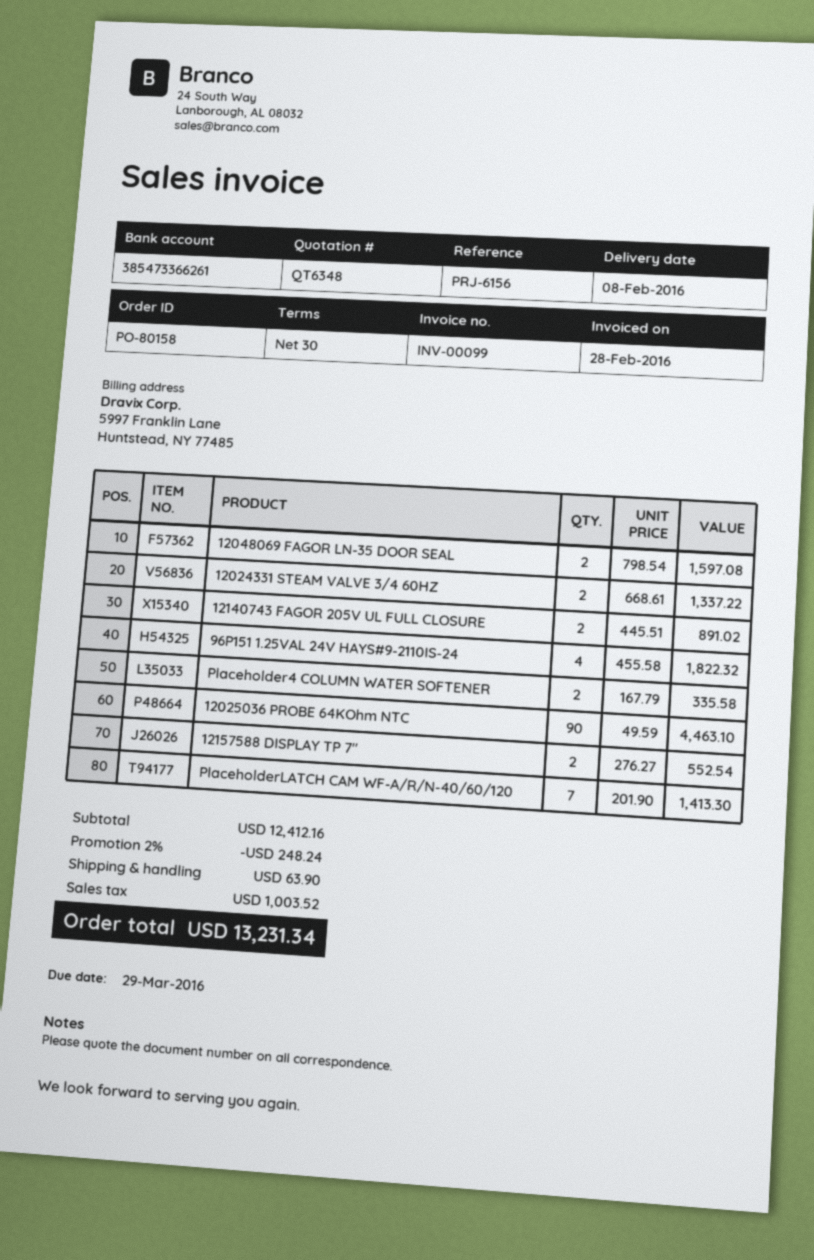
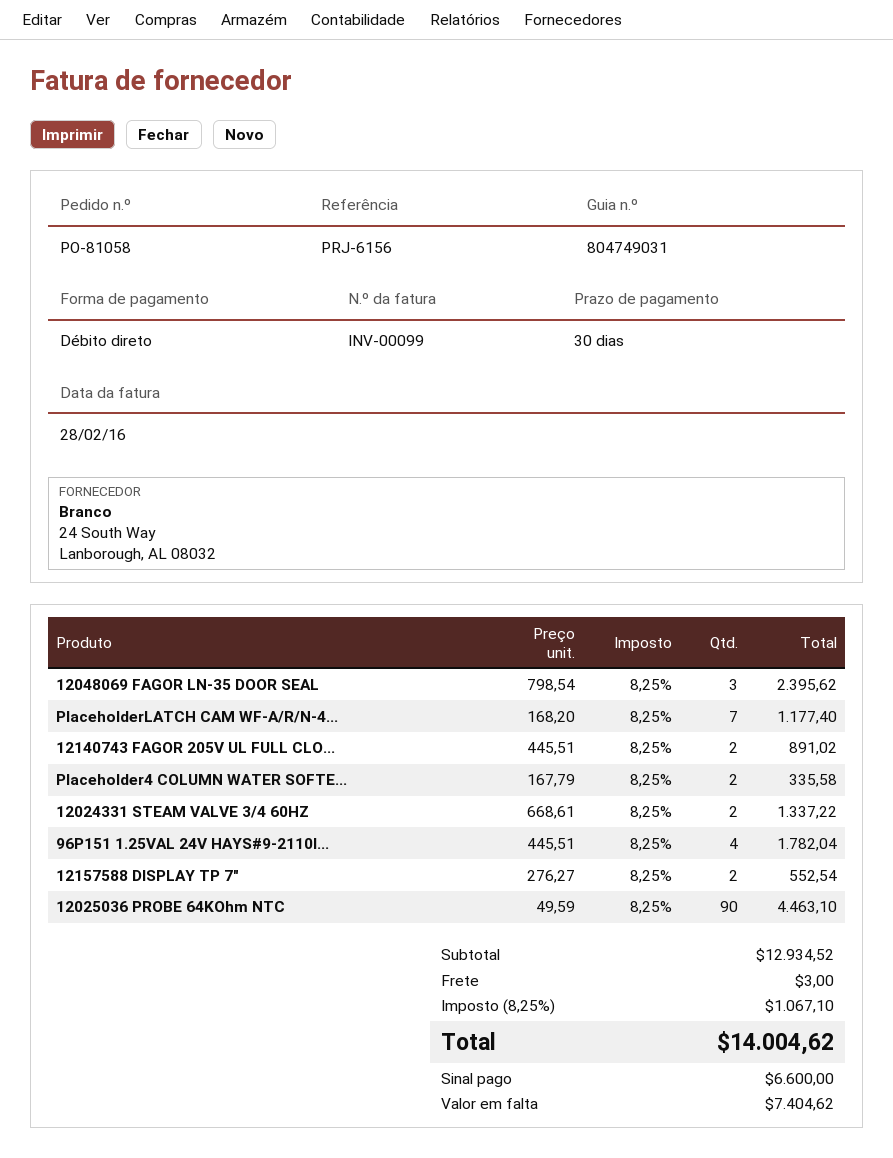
order number: PO-80158 -> PO-81058
12048069 FAGOR LN-35 DOOR SEAL: 2 x 798.54 = 1597.08 -> 3 x 798.54 = 2395.62
96P151 1.25VAL 24V HAYS#9-2110IS-24: 4 x 455.58 = 1822.32 -> 4 x 445.51 = 1782.04
PlaceholderLATCH CAM WF-A/R/N-40/60/120: 7 x 201.90 = 1413.30 -> 7 x 168.20 = 1177.40
subtotal: 12412.16 -> 12934.52
discount: 2% = 248.24 -> none
shipping: 63.90 -> 3.00
tax: 1003.52 -> 1067.10
total: 13231.34 -> 14004.62

